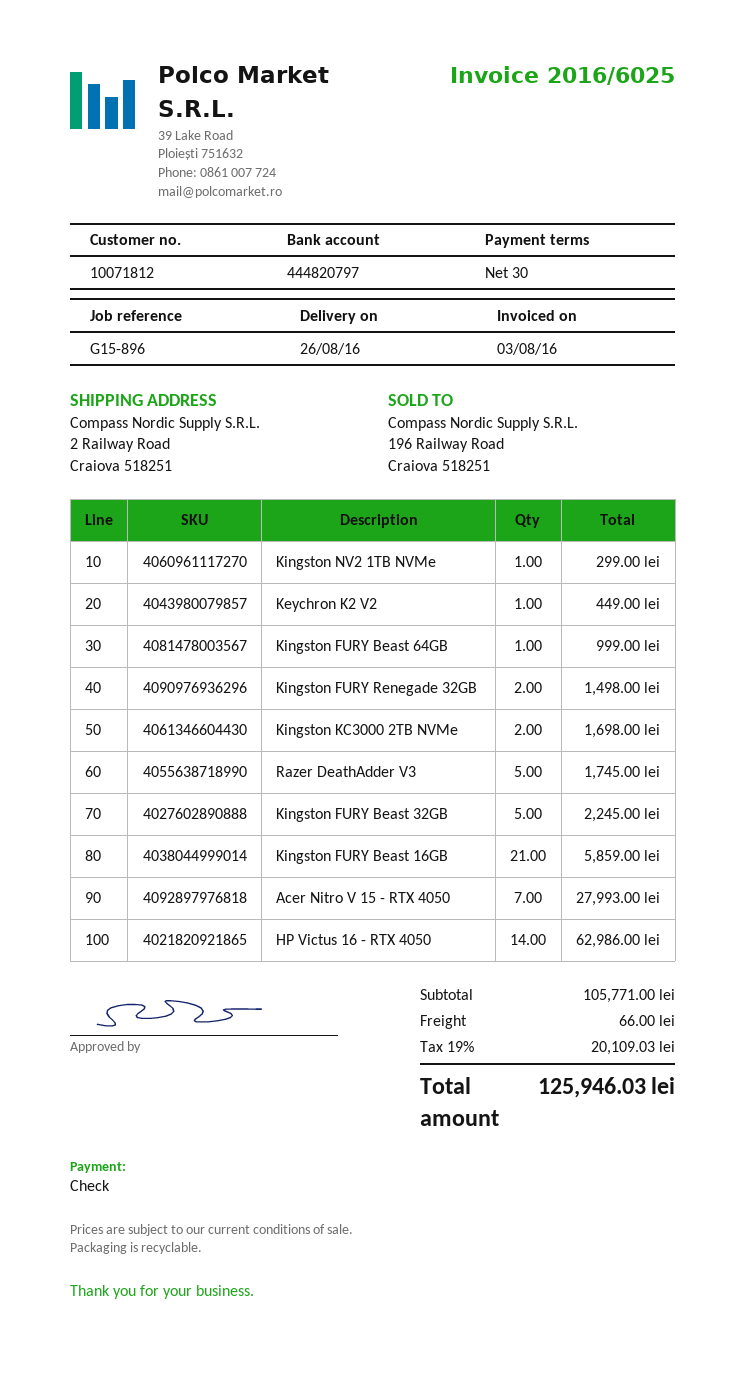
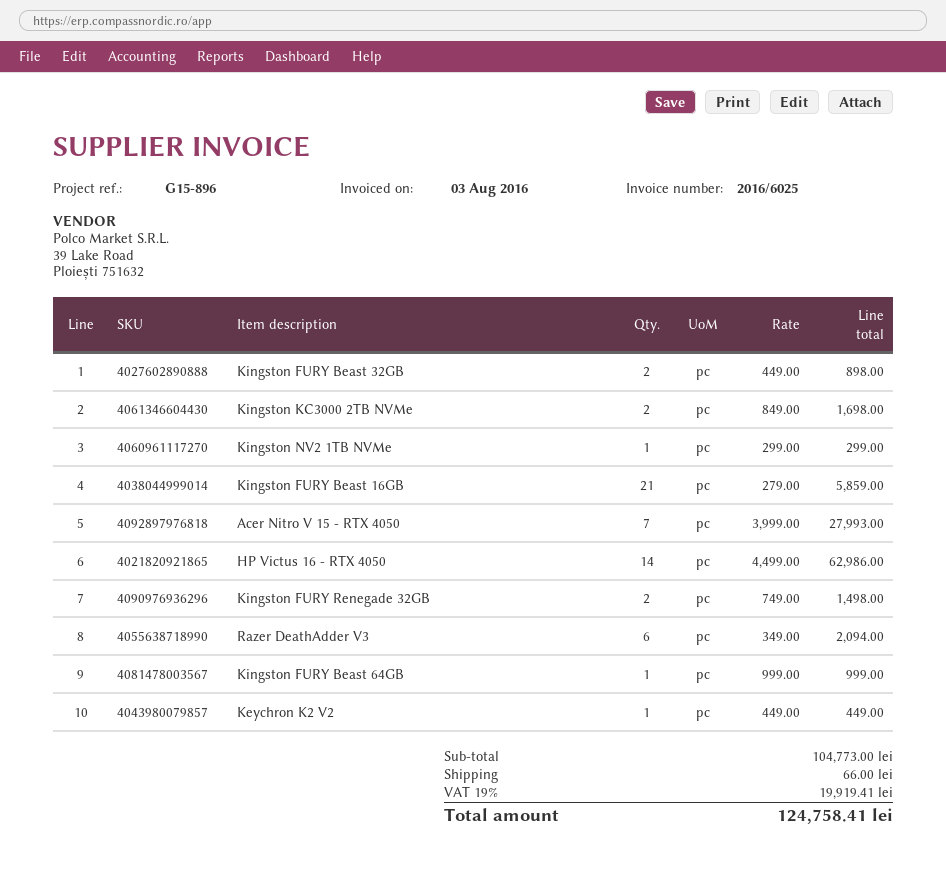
Razer DeathAdder V3: 5 for 1745.00 -> 6 for 2094.00
Kingston FURY Beast 32GB: 5 for 2245.00 -> 2 for 898.00
subtotal: 105771.00 -> 104773.00
tax: 19% = 20109.03 -> 19% = 19919.41
total: 125946.03 -> 124758.41

